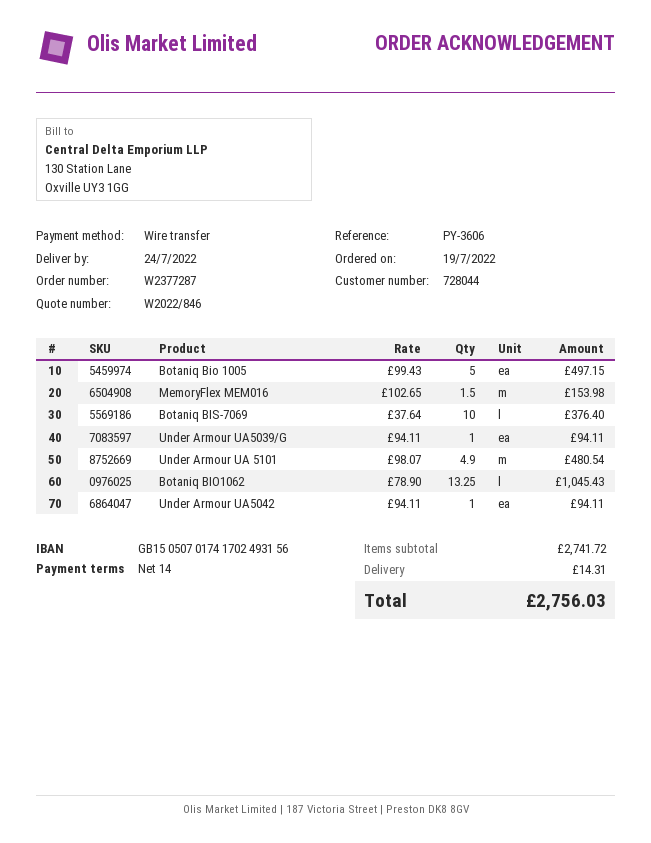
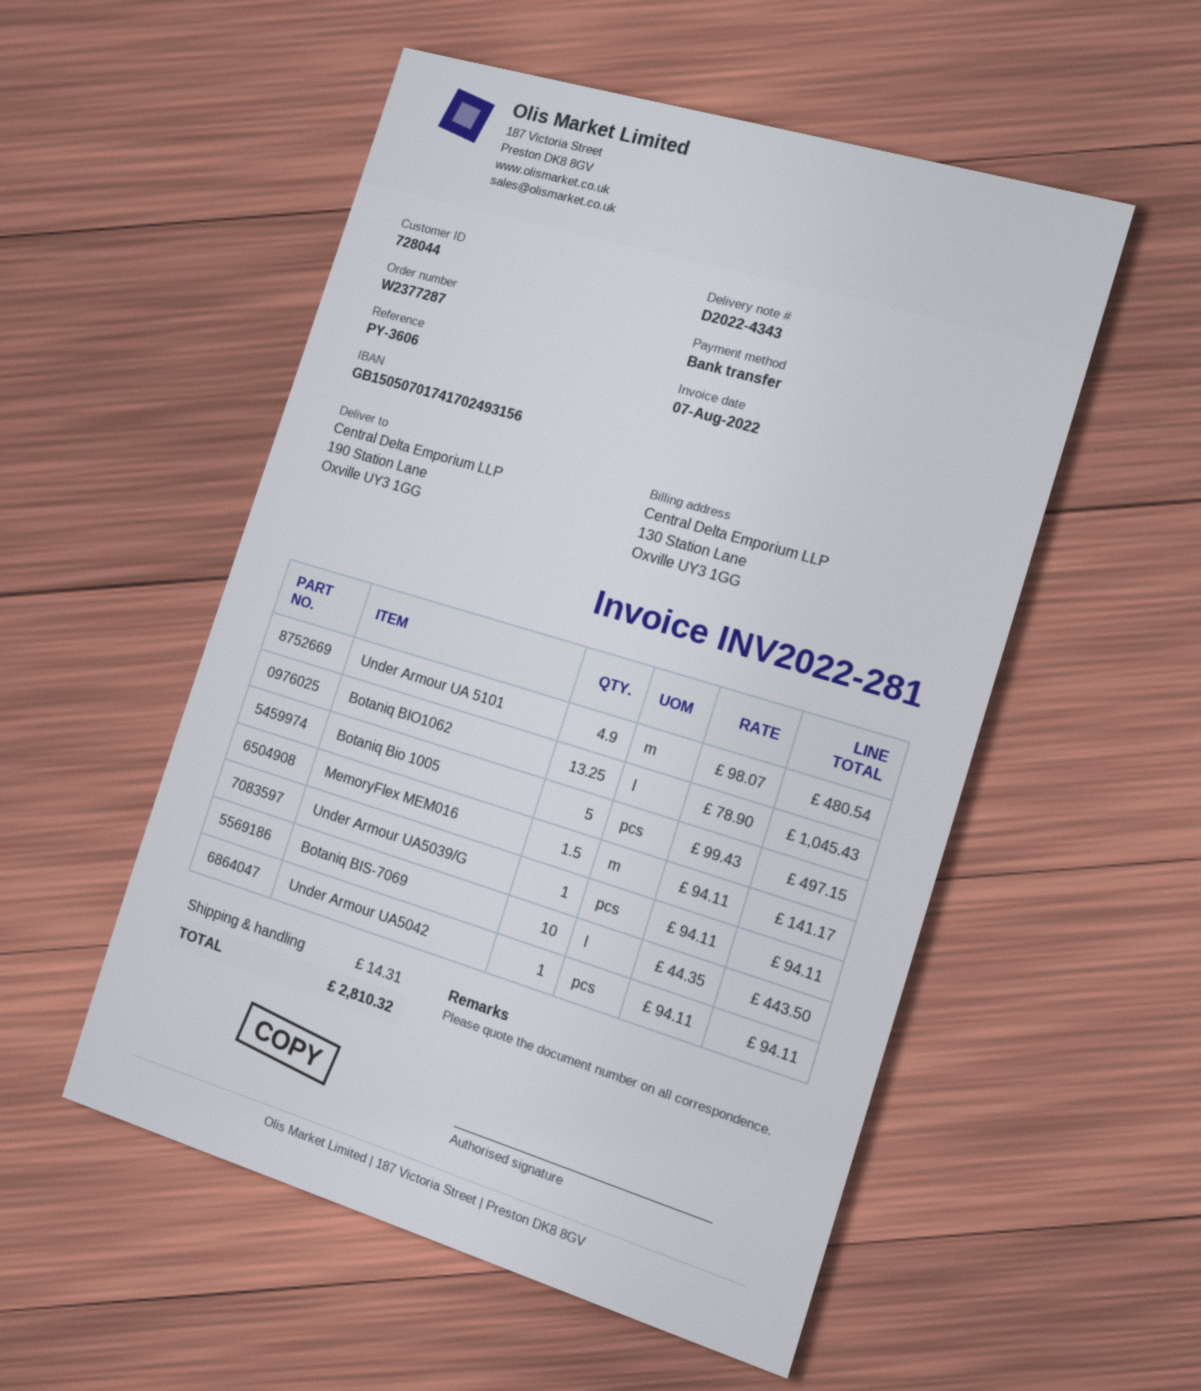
MemoryFlex MEM016: 1.5 x 102.65 = 153.98 -> 1.5 x 94.11 = 141.17
Botaniq BIS-7069: 10 x 37.64 = 376.40 -> 10 x 44.35 = 443.50
total: 2756.03 -> 2810.32

